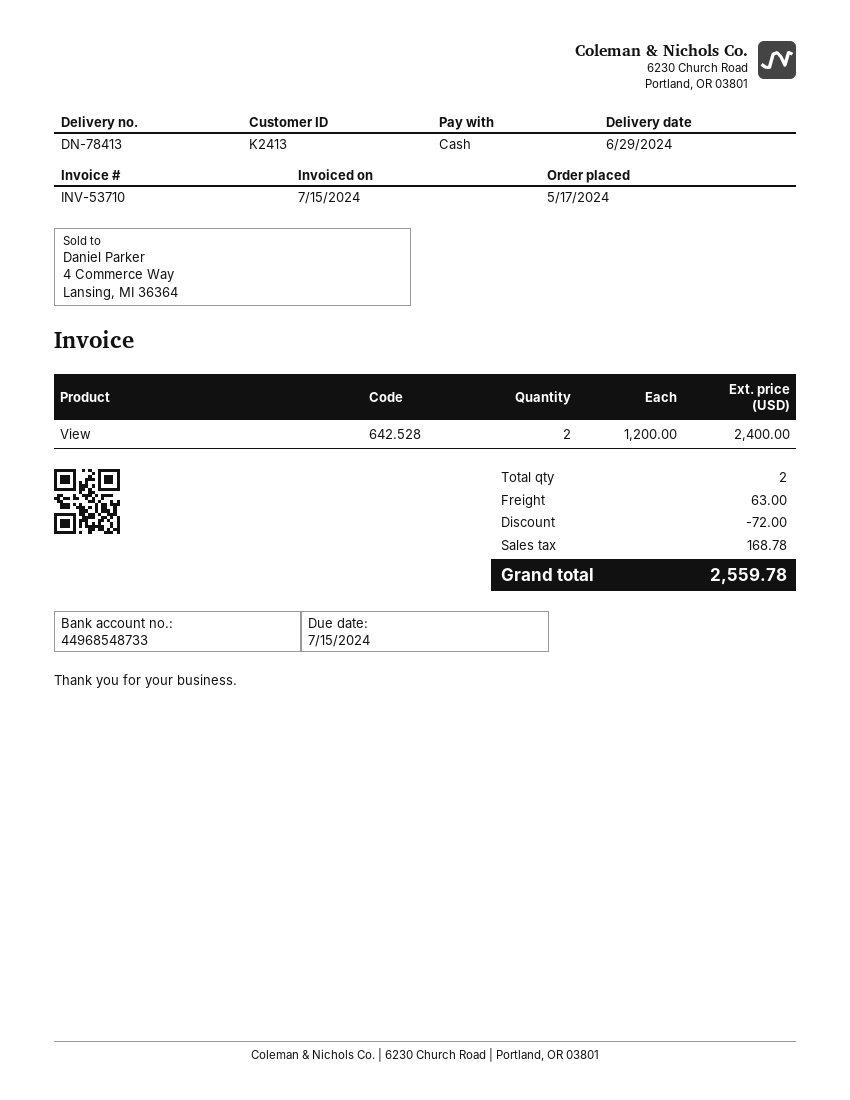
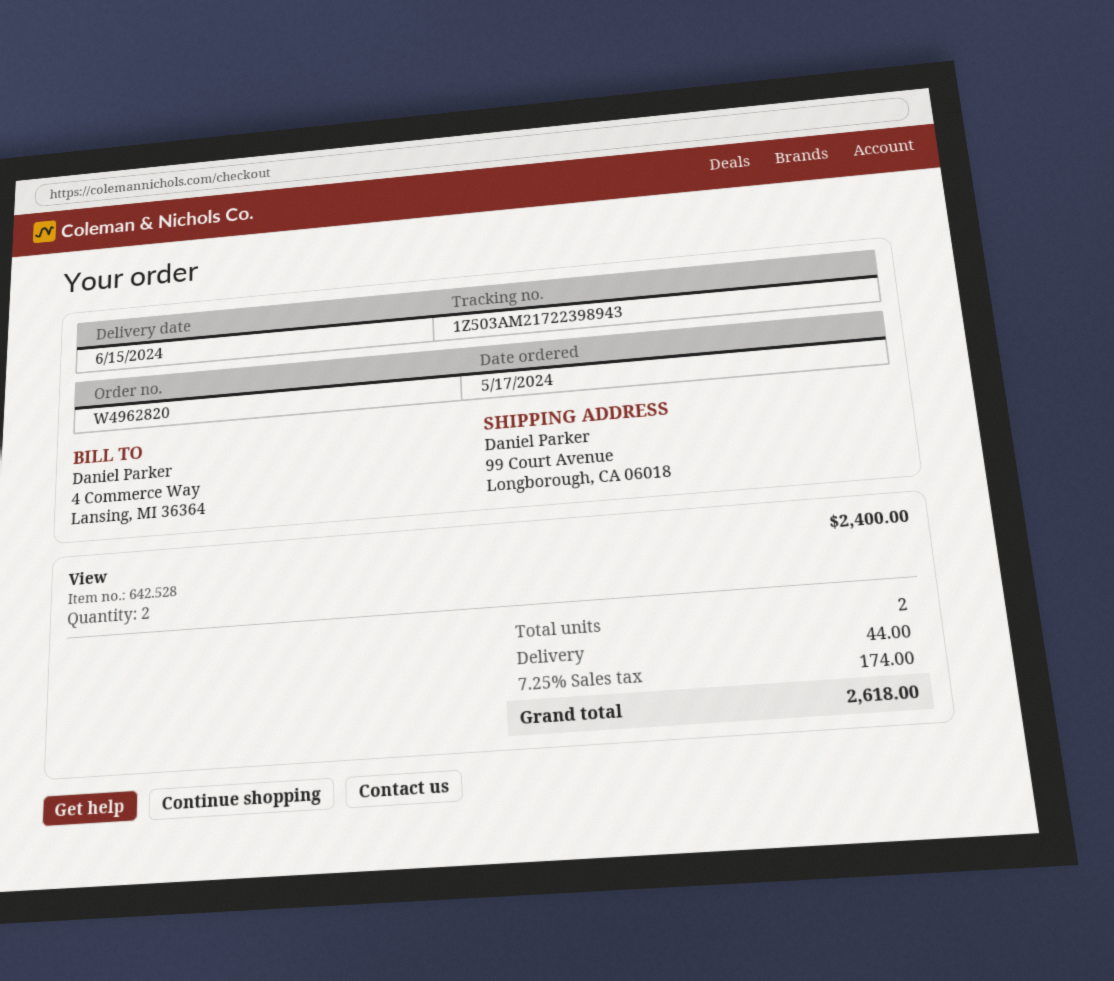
delivery date: 2024-06-29 -> 2024-06-15
discount: 72.00 -> none
shipping: 63.00 -> 44.00
tax: 168.78 -> 174.00
total: 2559.78 -> 2618.00

